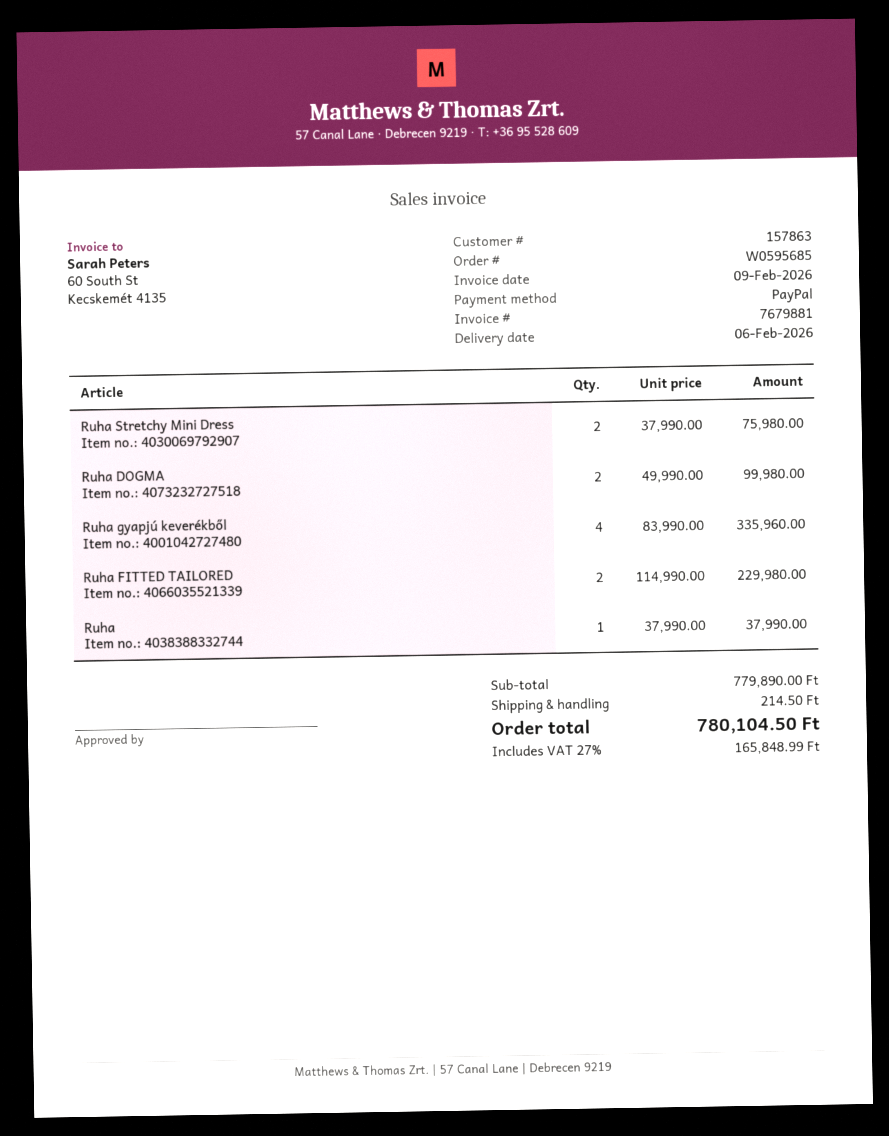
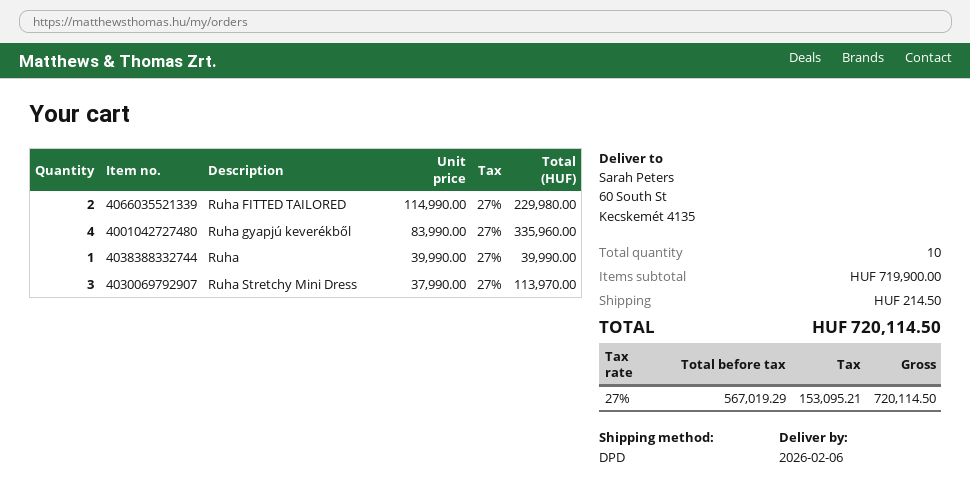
Ruha Stretchy Mini Dress: 2 x 37990.00 = 75980.00 -> 3 x 37990.00 = 113970.00
Ruha DOGMA: 2 x 49990.00 = 99980.00 -> none
Ruha: 1 x 37990.00 = 37990.00 -> 1 x 39990.00 = 39990.00
subtotal: 779890.00 -> 719900.00
tax: 27% = 165848.99 -> 27% = 153095.21
total: 780104.50 -> 720114.50

